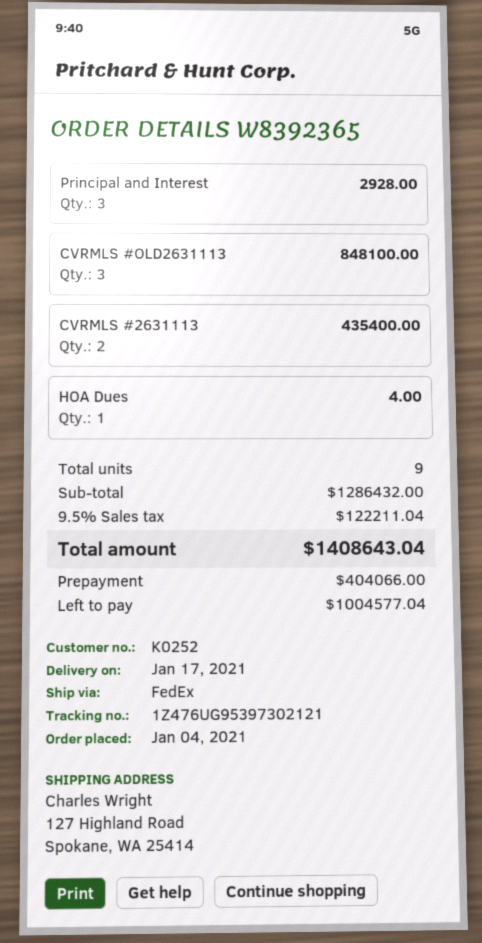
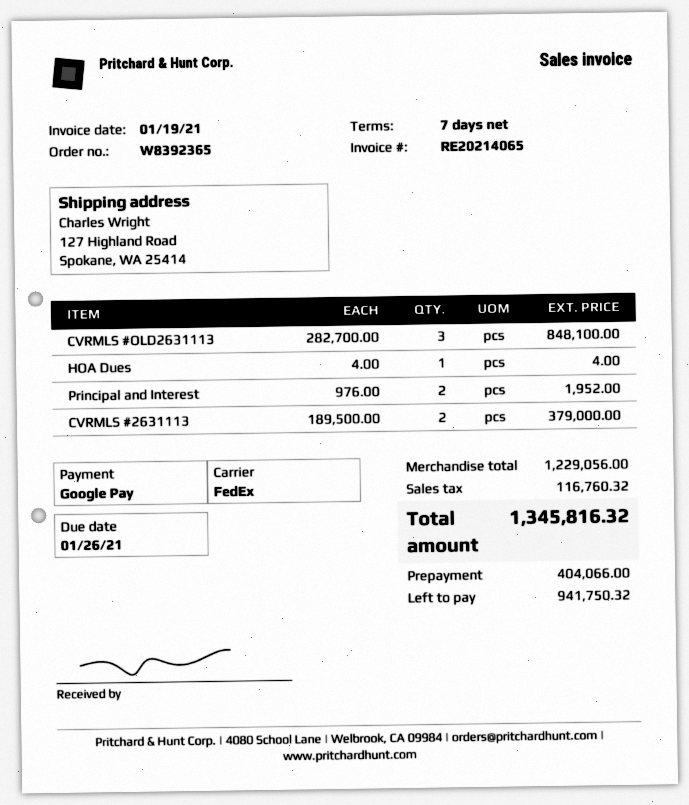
Principal and Interest: 3 for 2928.00 -> 2 for 1952.00
CVRMLS #2631113: 2 for 435400.00 -> 2 for 379000.00
subtotal: 1286432.00 -> 1229056.00
tax: 122211.04 -> 116760.32
total: 1408643.04 -> 1345816.32
balance: 1004577.04 -> 941750.32

